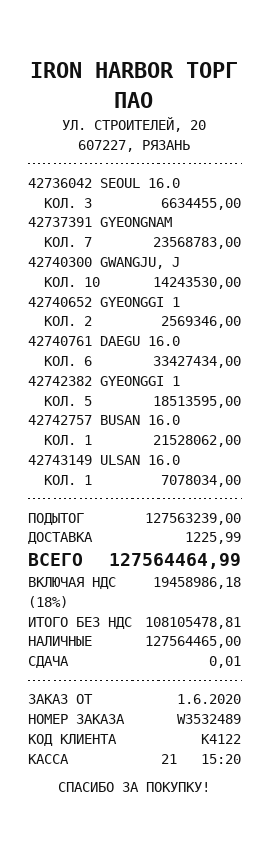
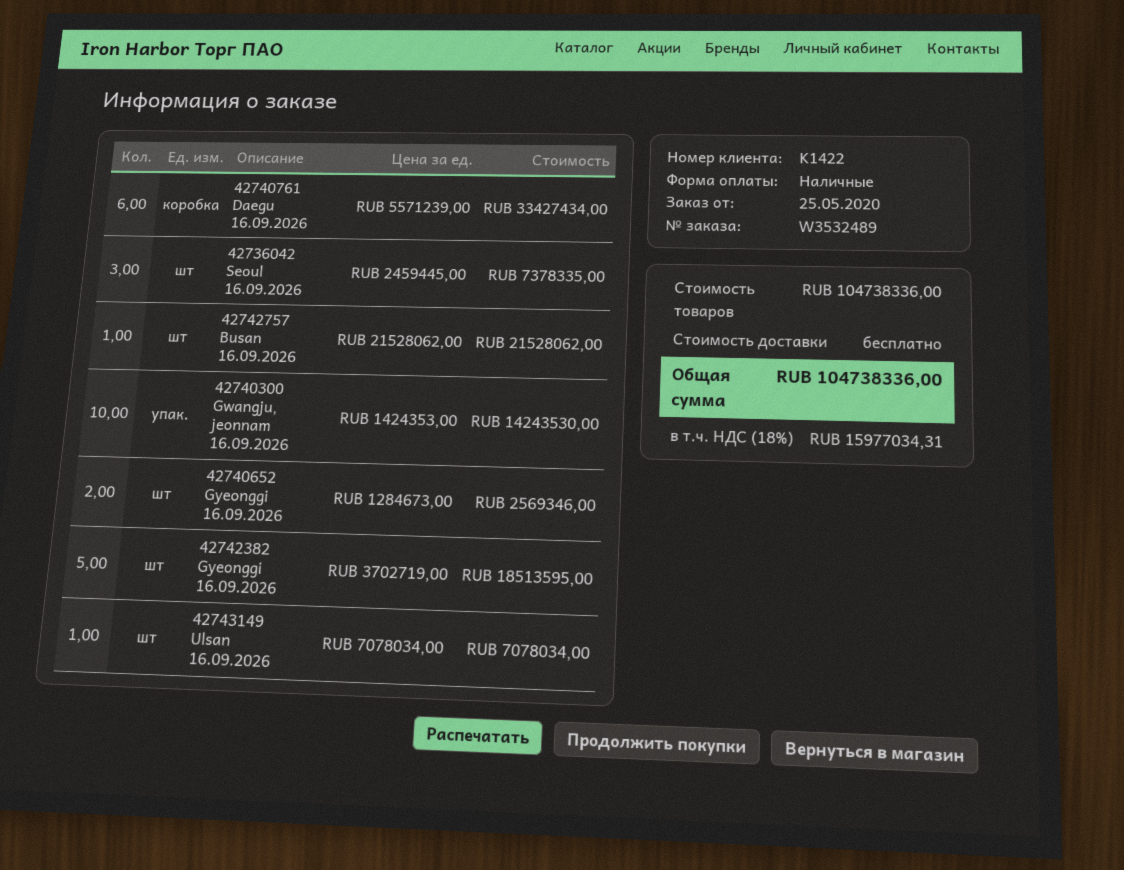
order date: 2020-06-01 -> 2020-05-25
customer number: K4122 -> K1422
42736042 SEOUL 16.0: 3 for 6634455.00 -> 3 for 7378335.00
42737391 GYEONGNAM: 7 for 23568783.00 -> none
subtotal: 127563239.00 -> 104738336.00
shipping: 1225.99 -> 0.00
tax: 18% = 19458986.18 -> 18% = 15977034.31
total: 127564464.99 -> 104738336.00

